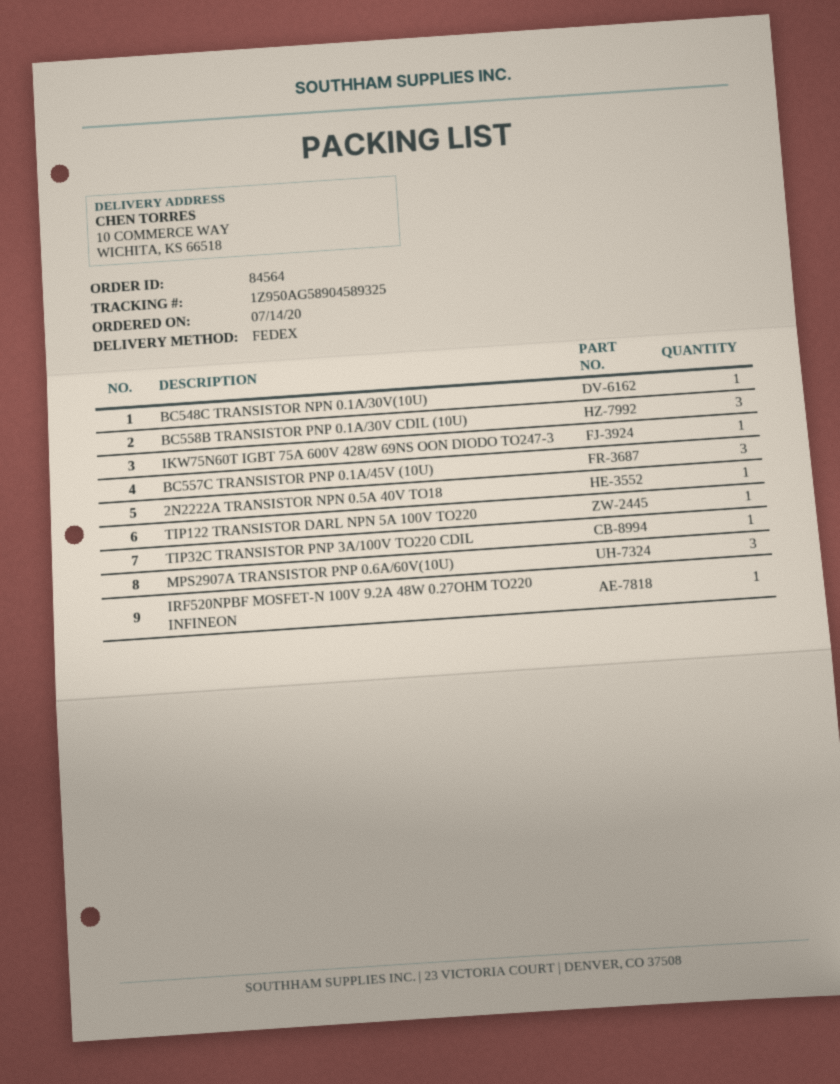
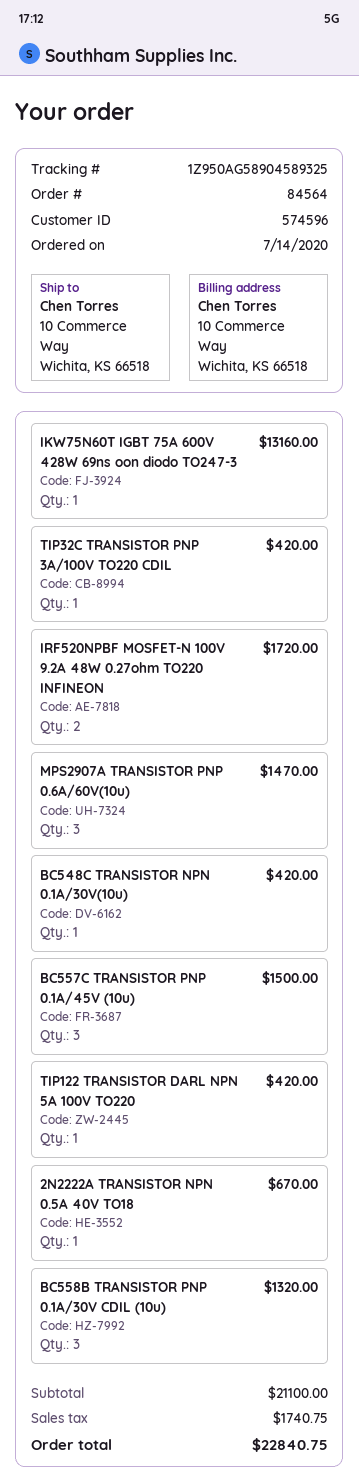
IRF520NPBF MOSFET-N 100V 9.2A 48W 0.27OHM TO220 INFINEON: 1 -> 2

